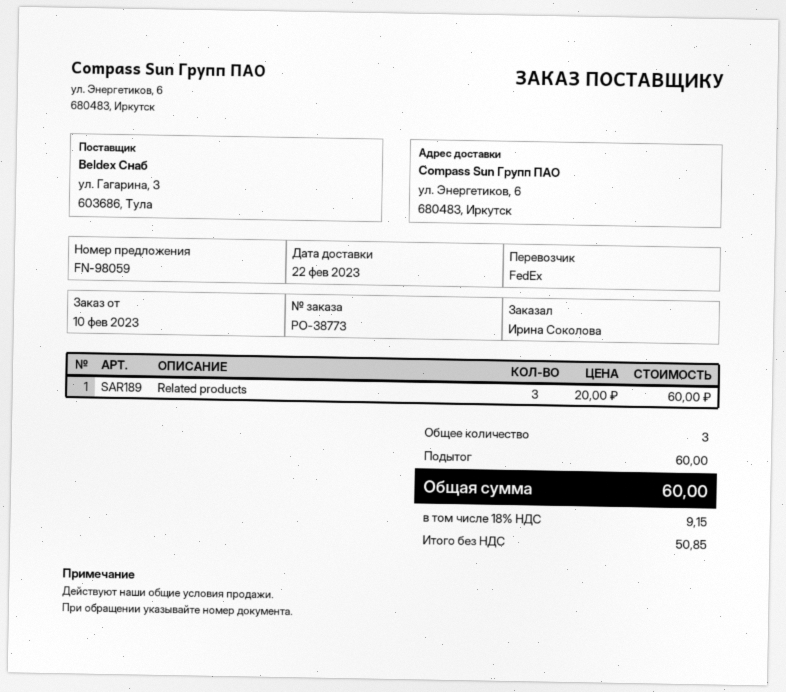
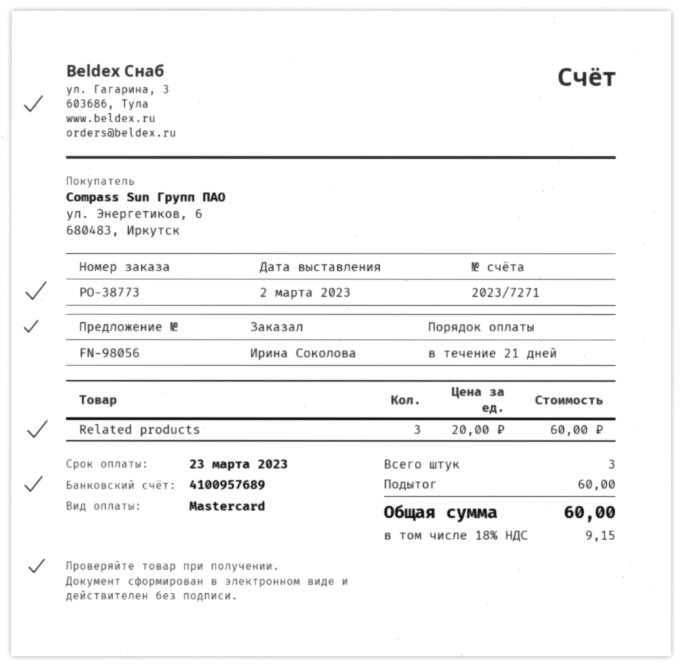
quote number: FN-98059 -> FN-98056

